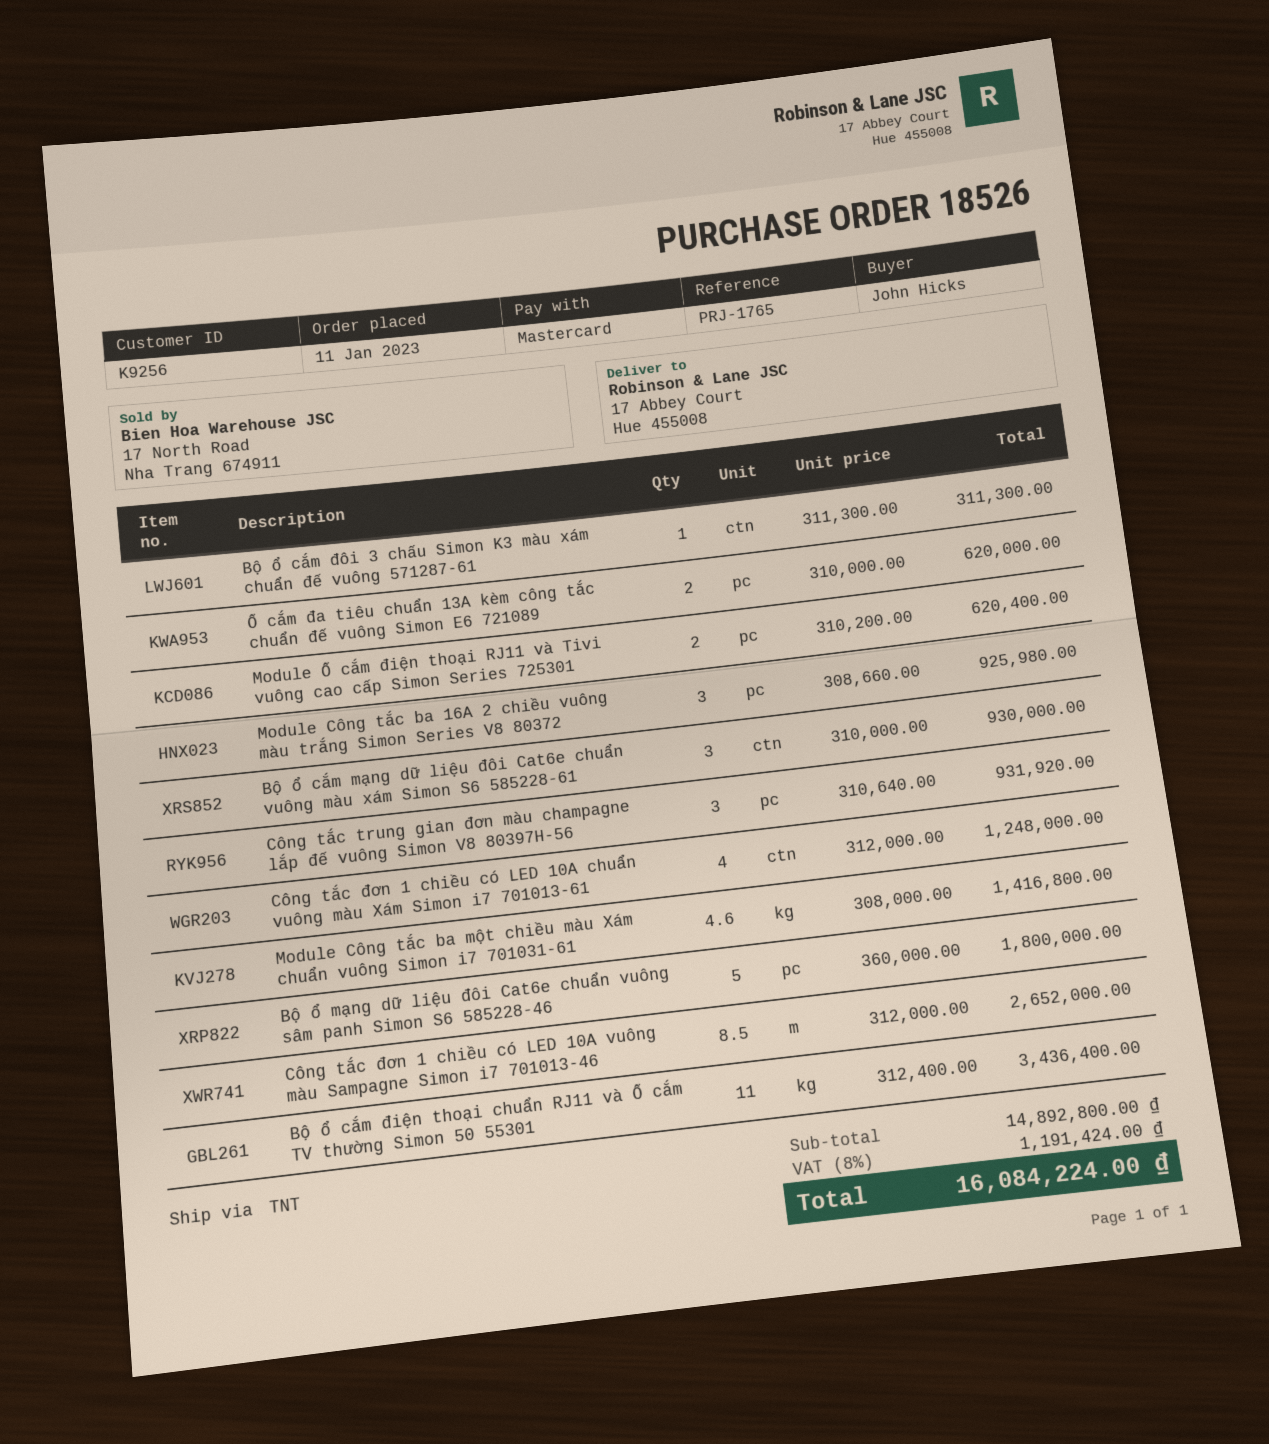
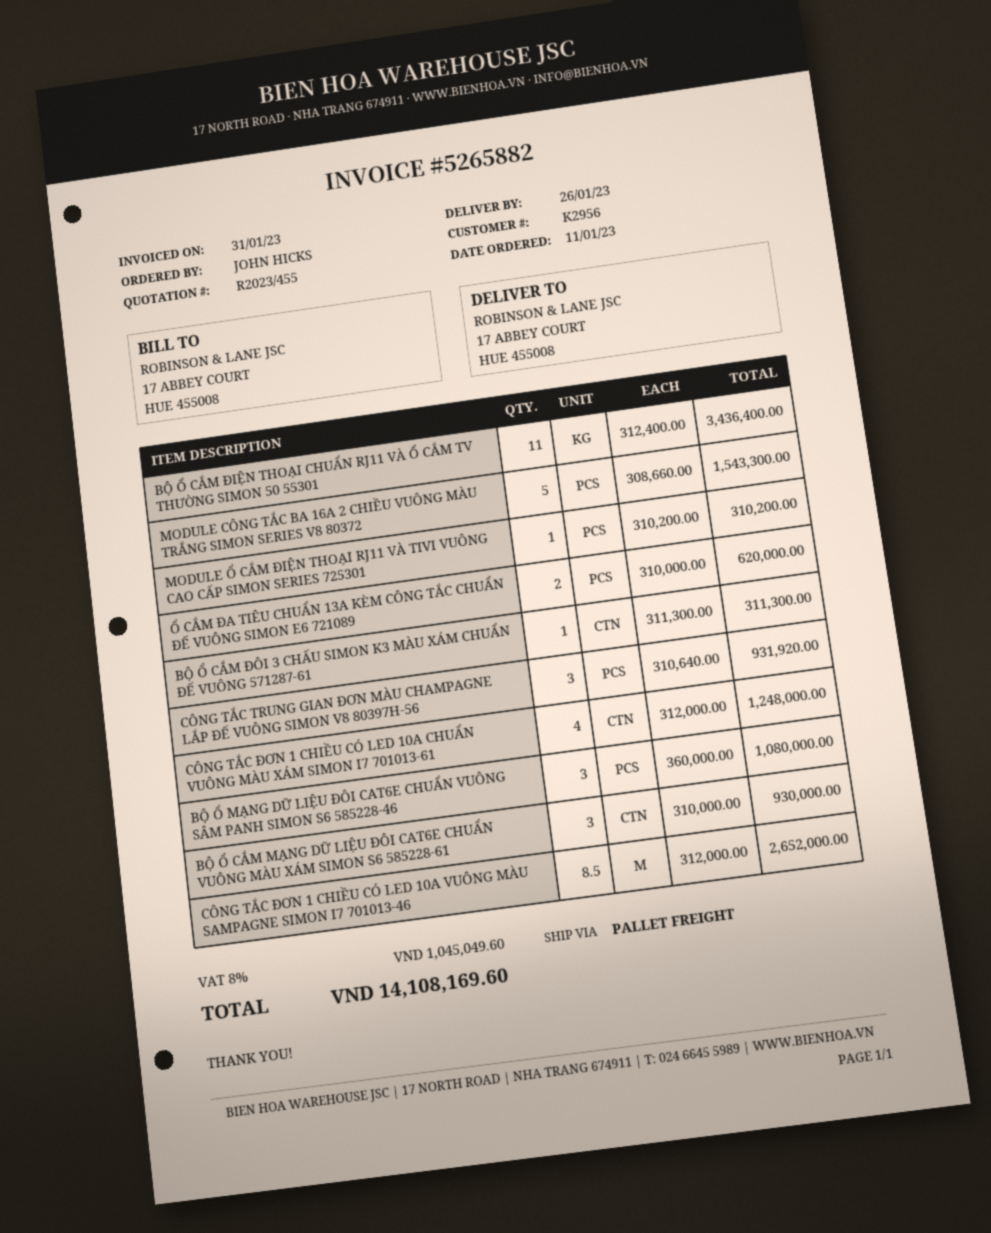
customer number: K9256 -> K2956
shipping method: TNT -> pallet freight
Module Ổ cắm điện thoại RJ11 và Tivi vuông cao cấp Simon Series 725301: 2 x 310200.00 = 620400.00 -> 1 x 310200.00 = 310200.00
Module Công tắc ba 16A 2 chiều vuông màu trắng Simon Series V8 80372: 3 x 308660.00 = 925980.00 -> 5 x 308660.00 = 1543300.00
Module Công tắc ba một chiều màu Xám chuẩn vuông Simon i7 701031-61: 4.6 x 308000.00 = 1416800.00 -> none
Bộ ổ mạng dữ liệu đôi Cat6e chuẩn vuông sâm panh Simon S6 585228-46: 5 x 360000.00 = 1800000.00 -> 3 x 360000.00 = 1080000.00
tax: 8% = 1191424.00 -> 8% = 1045049.60
total: 16084224.00 -> 14108169.60

